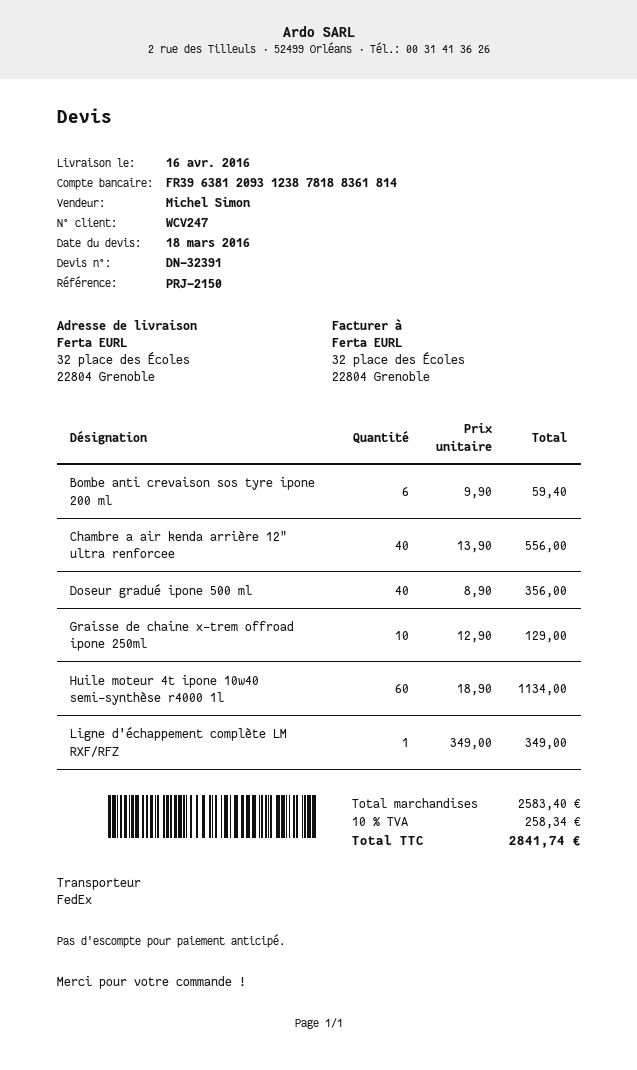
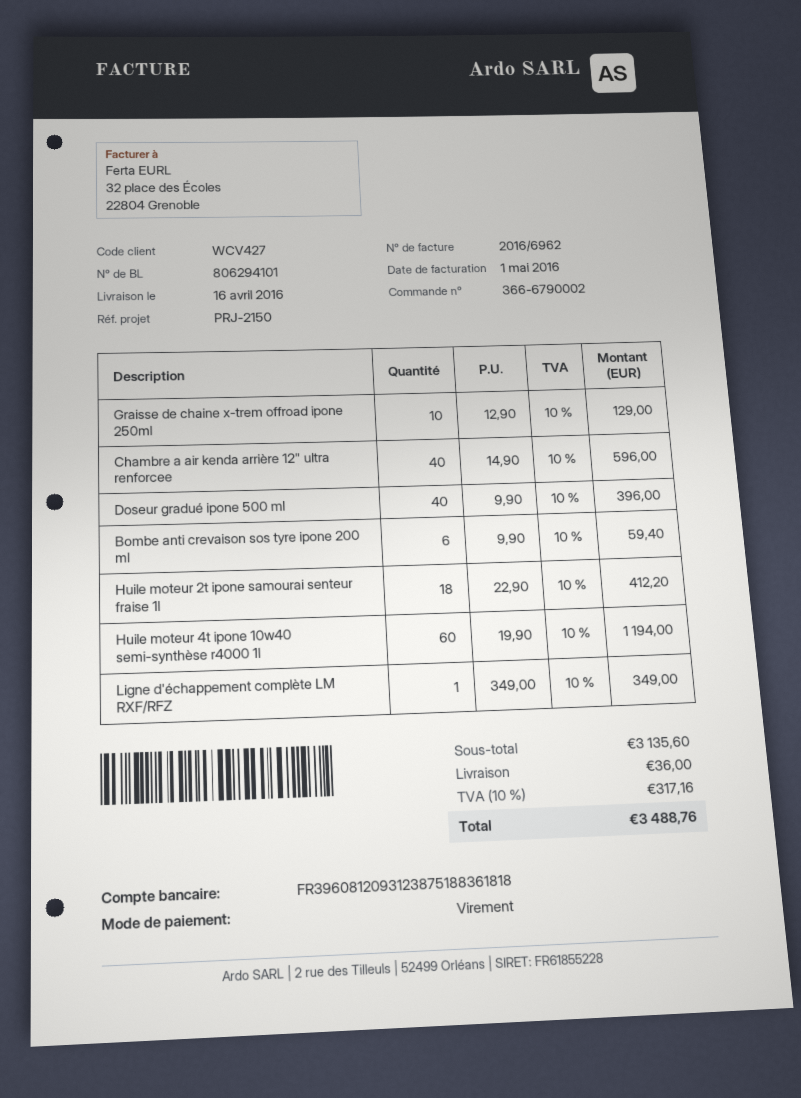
customer number: WCV247 -> WCV427
bank account: FR3963812093123878188361814 -> FR3960812093123875188361818
Chambre a air kenda arrière 12" ultra renforcee: 40 x 13.90 = 556.00 -> 40 x 14.90 = 596.00
Doseur gradué ipone 500 ml: 40 x 8.90 = 356.00 -> 40 x 9.90 = 396.00
Huile moteur 4t ipone 10w40 semi-synthèse r4000 1l: 60 x 18.90 = 1134.00 -> 60 x 19.90 = 1194.00
Huile moteur 2t ipone samourai senteur fraise 1l: none -> 18 x 22.90 = 412.20
subtotal: 2583.40 -> 3135.60
shipping: none -> 36.00
tax: 10% = 258.34 -> 10% = 317.16
total: 2841.74 -> 3488.76

